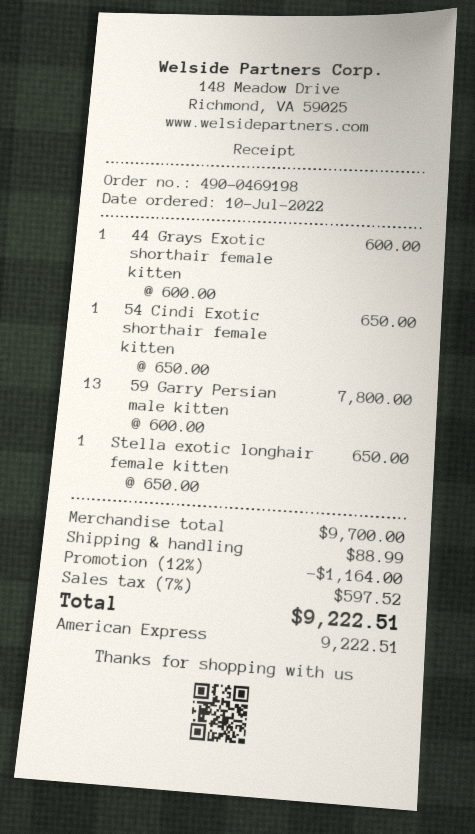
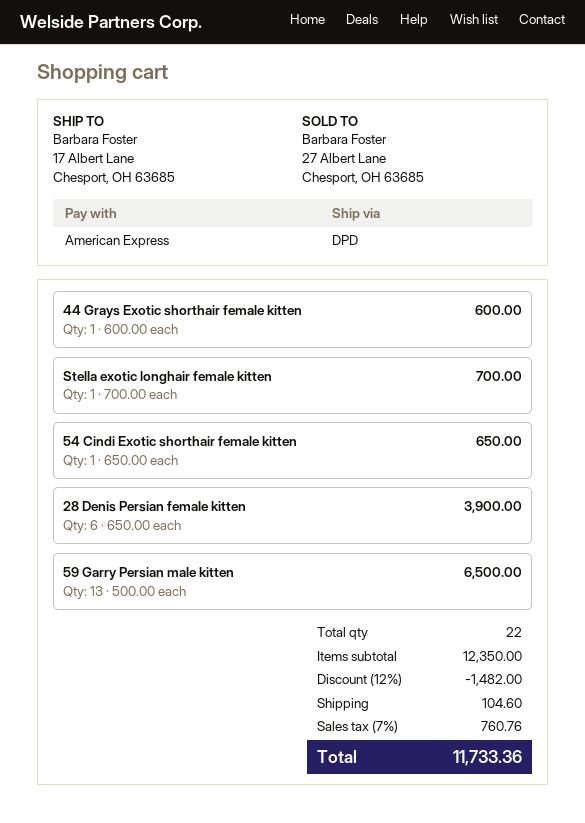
59 Garry Persian male kitten: 13 x 600.00 = 7800.00 -> 13 x 500.00 = 6500.00
Stella exotic longhair female kitten: 1 x 650.00 = 650.00 -> 1 x 700.00 = 700.00
28 Denis Persian female kitten: none -> 6 x 650.00 = 3900.00
subtotal: 9700.00 -> 12350.00
discount: 12% = 1164.00 -> 12% = 1482.00
shipping: 88.99 -> 104.60
tax: 7% = 597.52 -> 7% = 760.76
total: 9222.51 -> 11733.36

